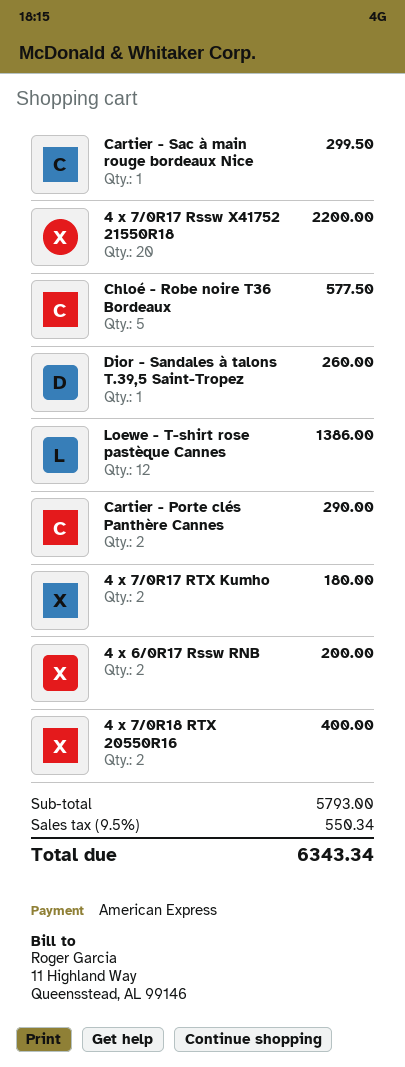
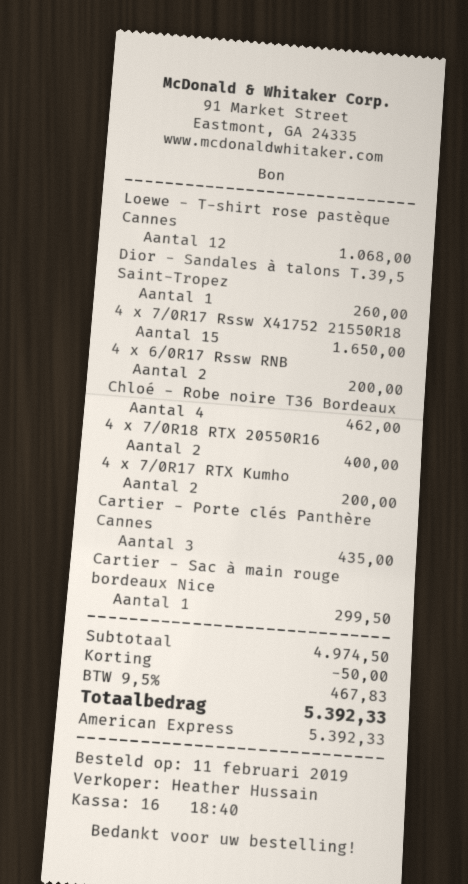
4 x 7/0R17 Rssw X41752 21550R18: 20 for 2200.00 -> 15 for 1650.00
Chloé - Robe noire T36 Bordeaux: 5 for 577.50 -> 4 for 462.00
Loewe - T-shirt rose pastèque Cannes: 12 for 1386.00 -> 12 for 1068.00
Cartier - Porte clés Panthère Cannes: 2 for 290.00 -> 3 for 435.00
4 x 7/0R17 RTX Kumho: 2 for 180.00 -> 2 for 200.00
subtotal: 5793.00 -> 4974.50
discount: none -> 50.00
tax: 9.5% = 550.34 -> 9.5% = 467.83
total: 6343.34 -> 5392.33

